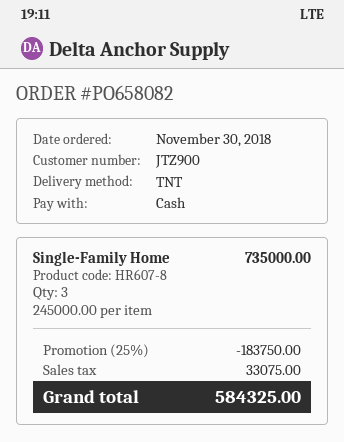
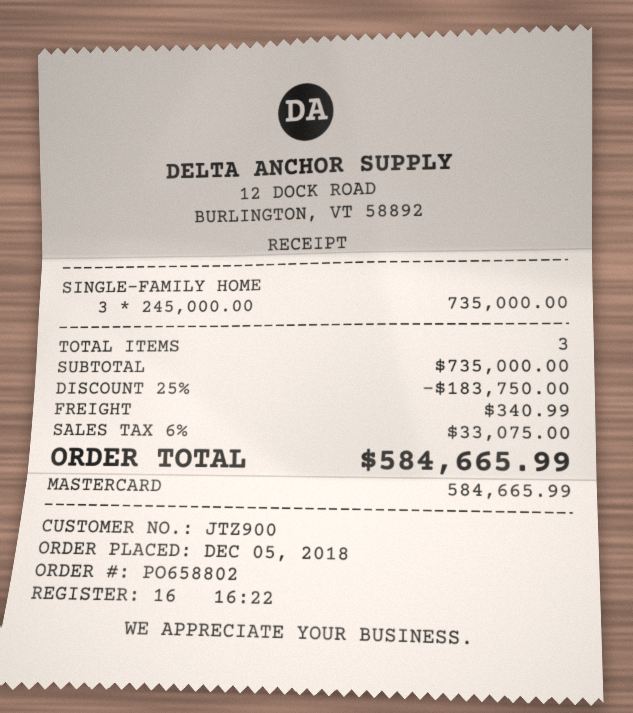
order number: PO658082 -> PO658802
order date: 2018-11-30 -> 2018-12-05
payment method: cash -> Mastercard
shipping: none -> 340.99
total: 584325.00 -> 584665.99

